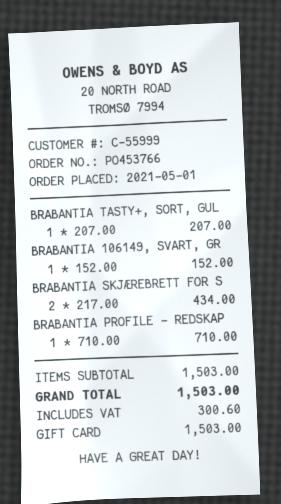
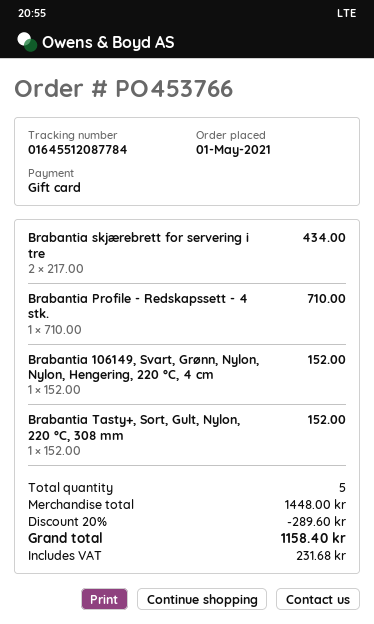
BRABANTIA TASTY+, SORT, GUL: 1 x 207.00 = 207.00 -> 1 x 152.00 = 152.00
subtotal: 1503.00 -> 1448.00
discount: none -> 20% = 289.60
tax: 300.60 -> 231.68
total: 1503.00 -> 1158.40

